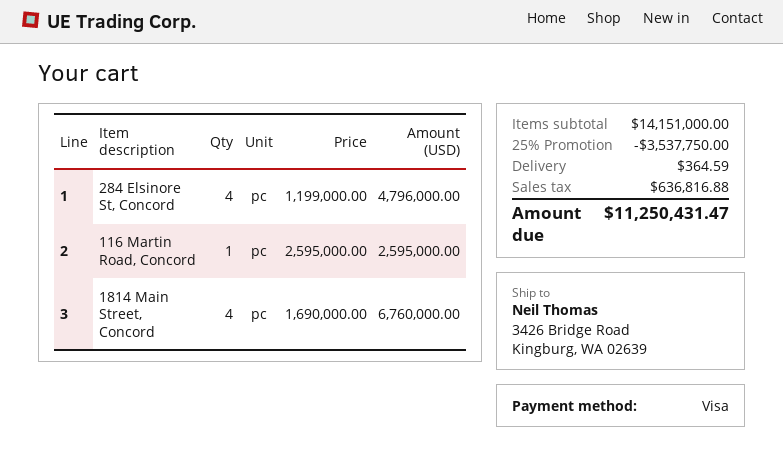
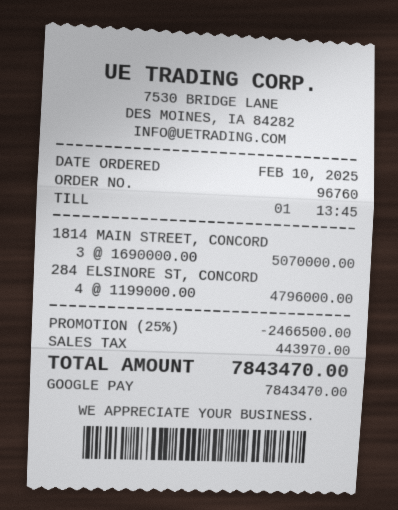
payment method: Visa -> Google Pay
116 Martin Road, Concord: 1 x 2595000.00 = 2595000.00 -> none
1814 Main Street, Concord: 4 x 1690000.00 = 6760000.00 -> 3 x 1690000.00 = 5070000.00
discount: 25% = 3537750.00 -> 25% = 2466500.00
shipping: 364.59 -> none
tax: 636816.88 -> 443970.00
total: 11250431.47 -> 7843470.00

